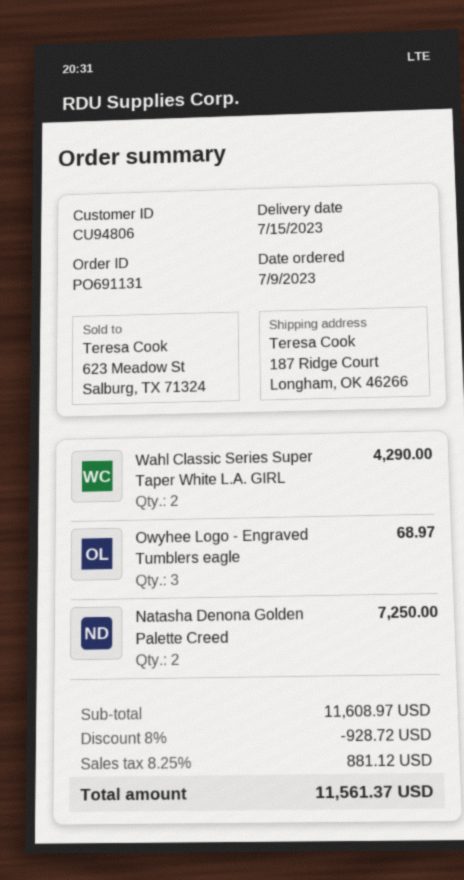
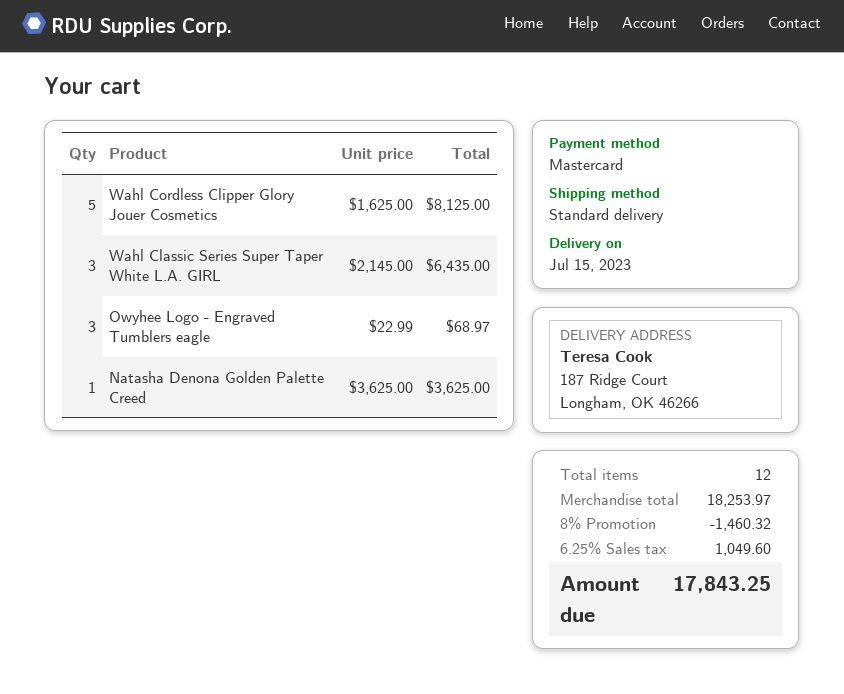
Wahl Classic Series Super Taper White L.A. GIRL: 2 for 4290.00 -> 3 for 6435.00
Natasha Denona Golden Palette Creed: 2 for 7250.00 -> 1 for 3625.00
Wahl Cordless Clipper Glory Jouer Cosmetics: none -> 5 for 8125.00
subtotal: 11608.97 -> 18253.97
discount: 8% = 928.72 -> 8% = 1460.32
tax: 8.25% = 881.12 -> 6.25% = 1049.60
total: 11561.37 -> 17843.25

